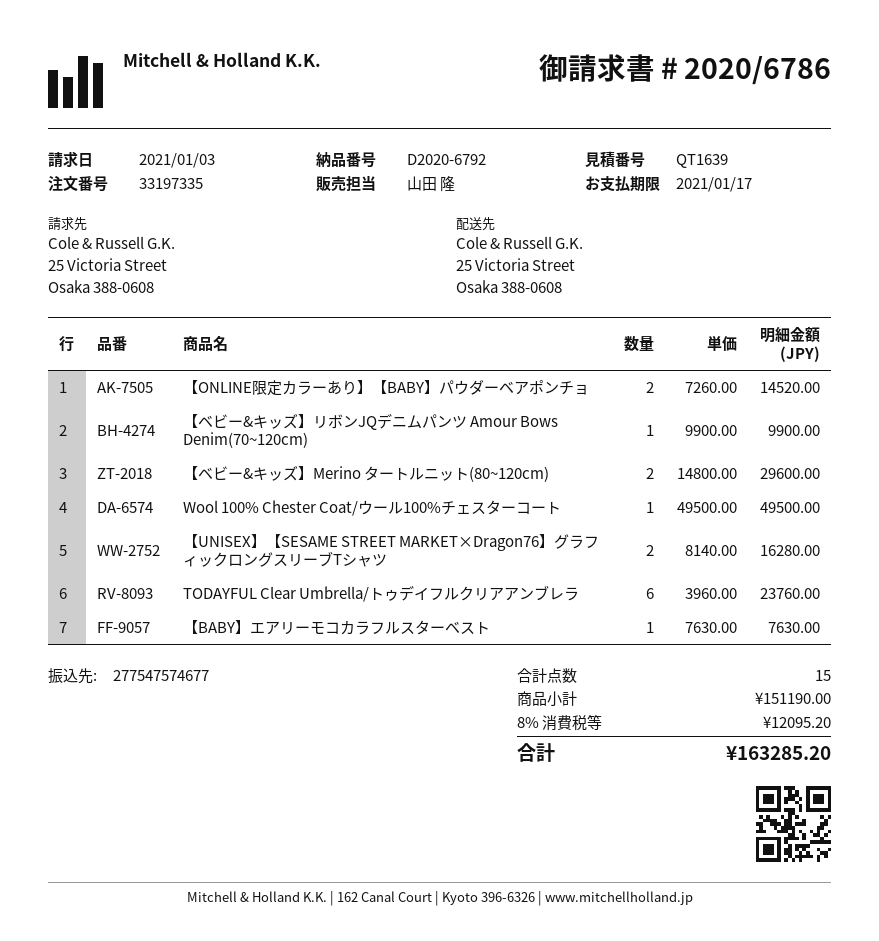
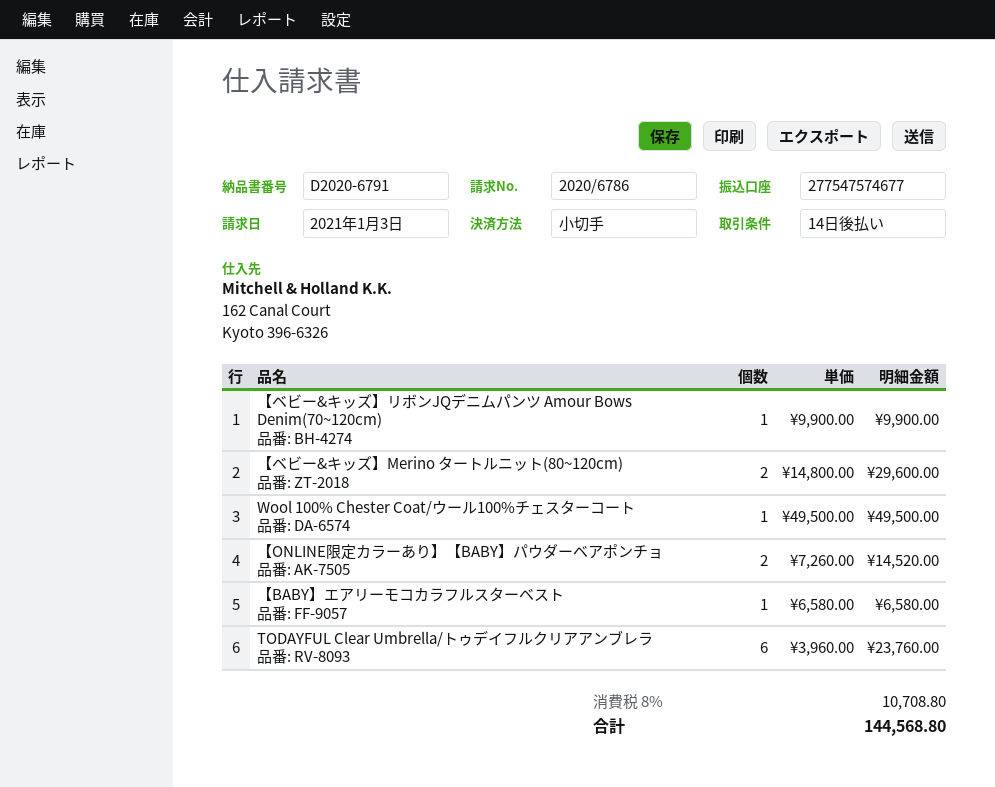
delivery note number: D2020-6792 -> D2020-6791
【UNISEX】【SESAME STREET MARKET×Dragon76】グラフィックロングスリーブTシャツ: 2 x 8140.00 = 16280.00 -> none
【BABY】エアリーモコカラフルスターベスト: 1 x 7630.00 = 7630.00 -> 1 x 6580.00 = 6580.00
tax: 8% = 12095.20 -> 8% = 10708.80
total: 163285.20 -> 144568.80

